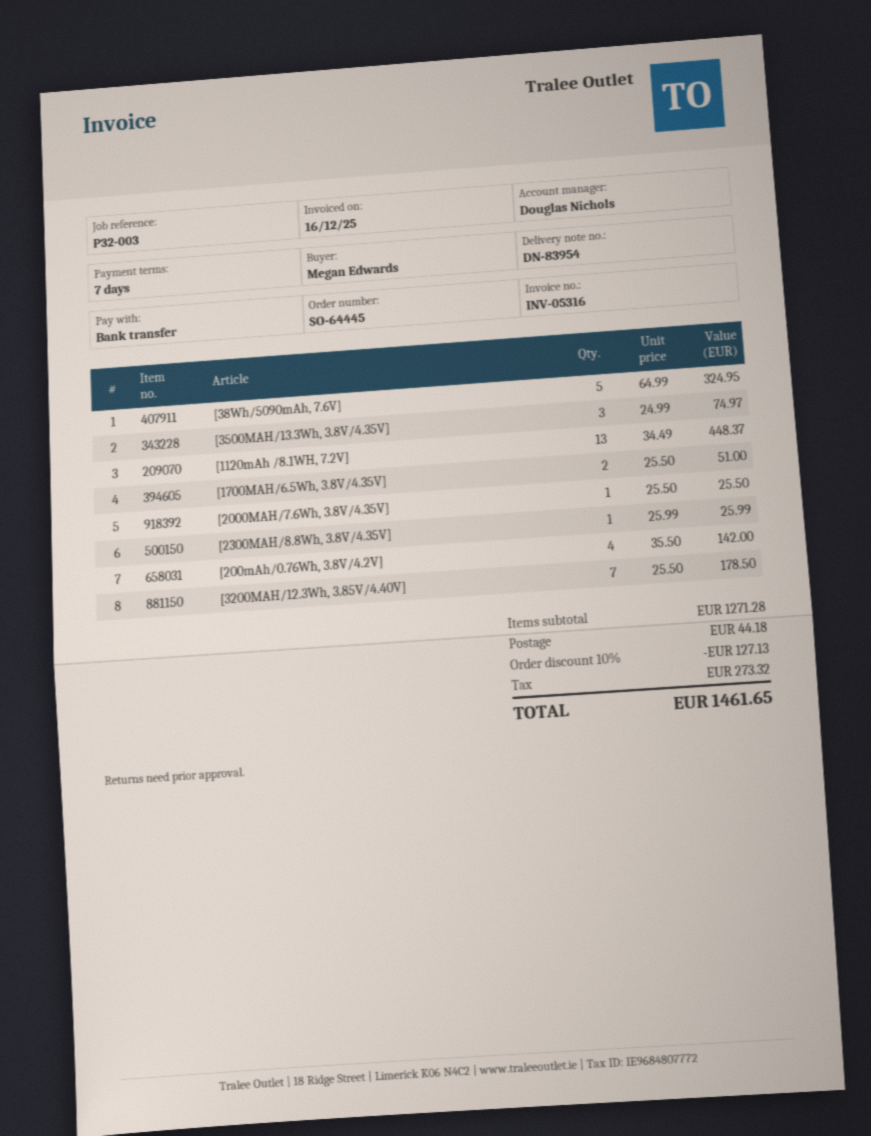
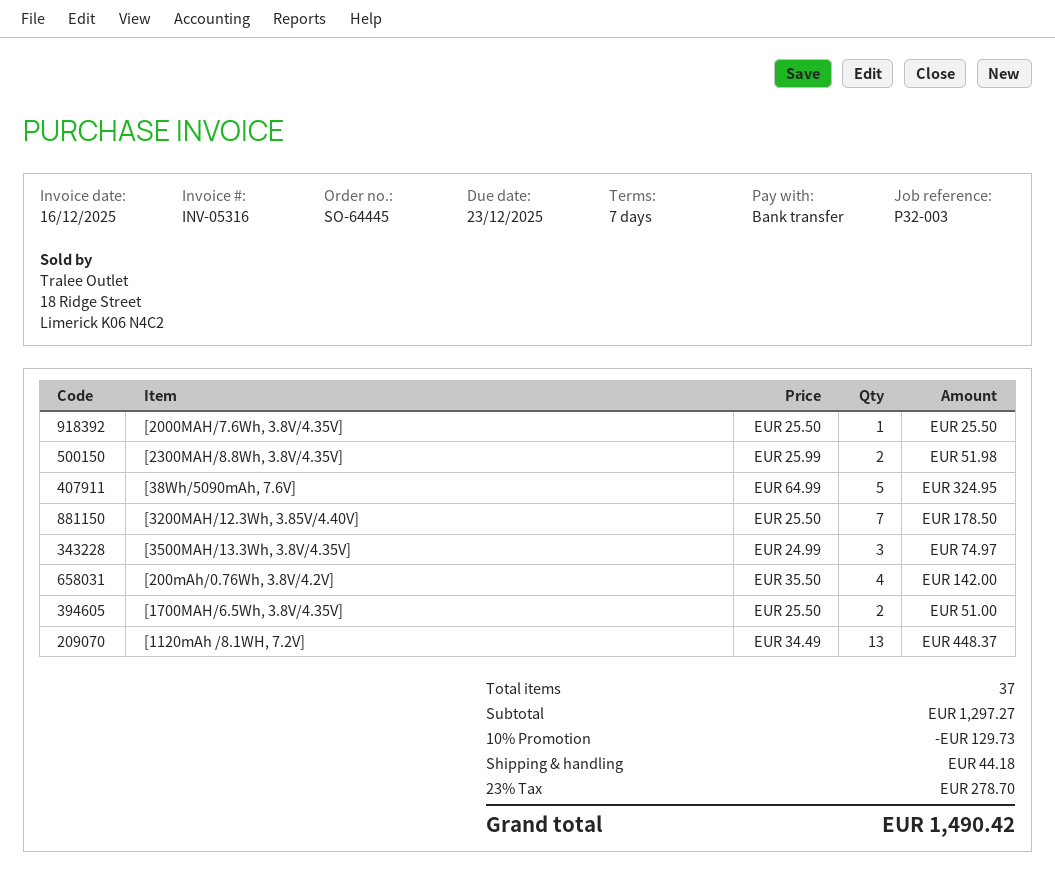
[2300MAH/8.8Wh, 3.8V/4.35V]: 1 x 25.99 = 25.99 -> 2 x 25.99 = 51.98
subtotal: 1271.28 -> 1297.27
discount: 10% = 127.13 -> 10% = 129.73
tax: 273.32 -> 278.70
total: 1461.65 -> 1490.42

